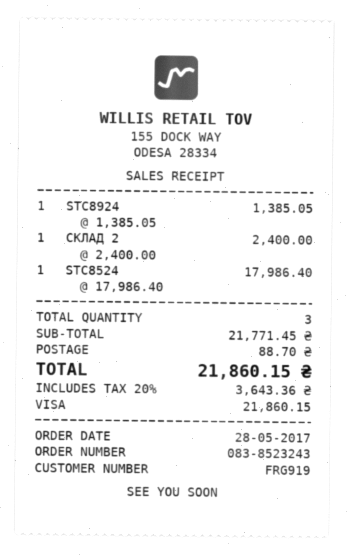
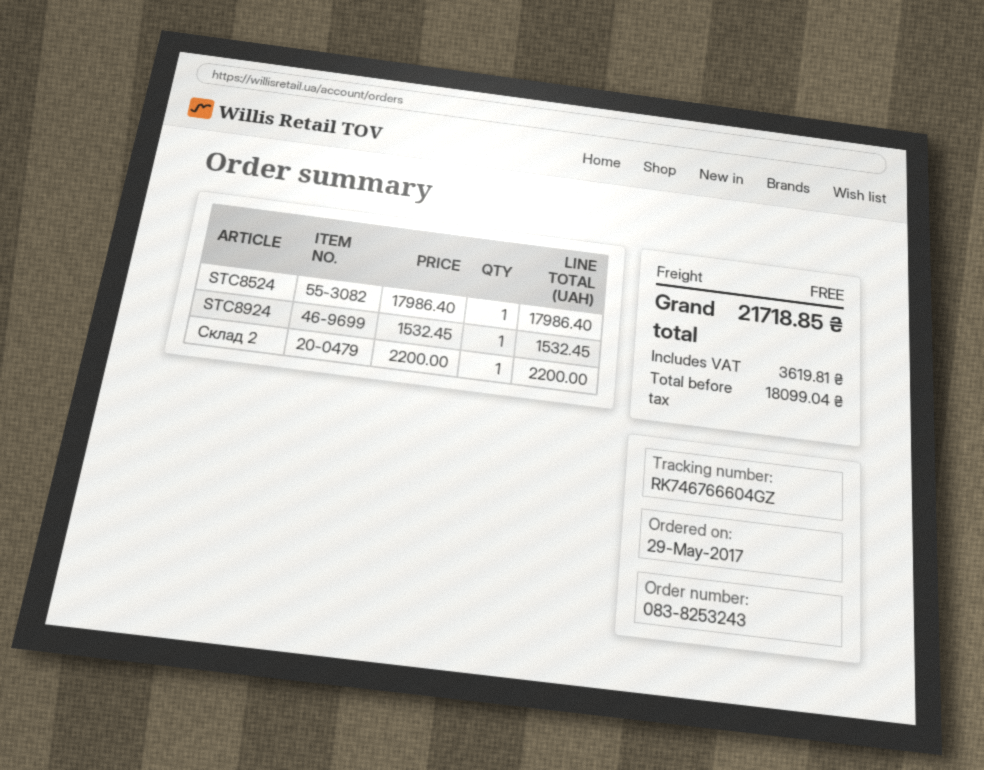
order number: 083-8523243 -> 083-8253243
order date: 2017-05-28 -> 2017-05-29
STC8924: 1 x 1385.05 = 1385.05 -> 1 x 1532.45 = 1532.45
СКЛАД 2: 1 x 2400.00 = 2400.00 -> 1 x 2200.00 = 2200.00
shipping: 88.70 -> 0.00
tax: 3643.36 -> 3619.81
total: 21860.15 -> 21718.85

